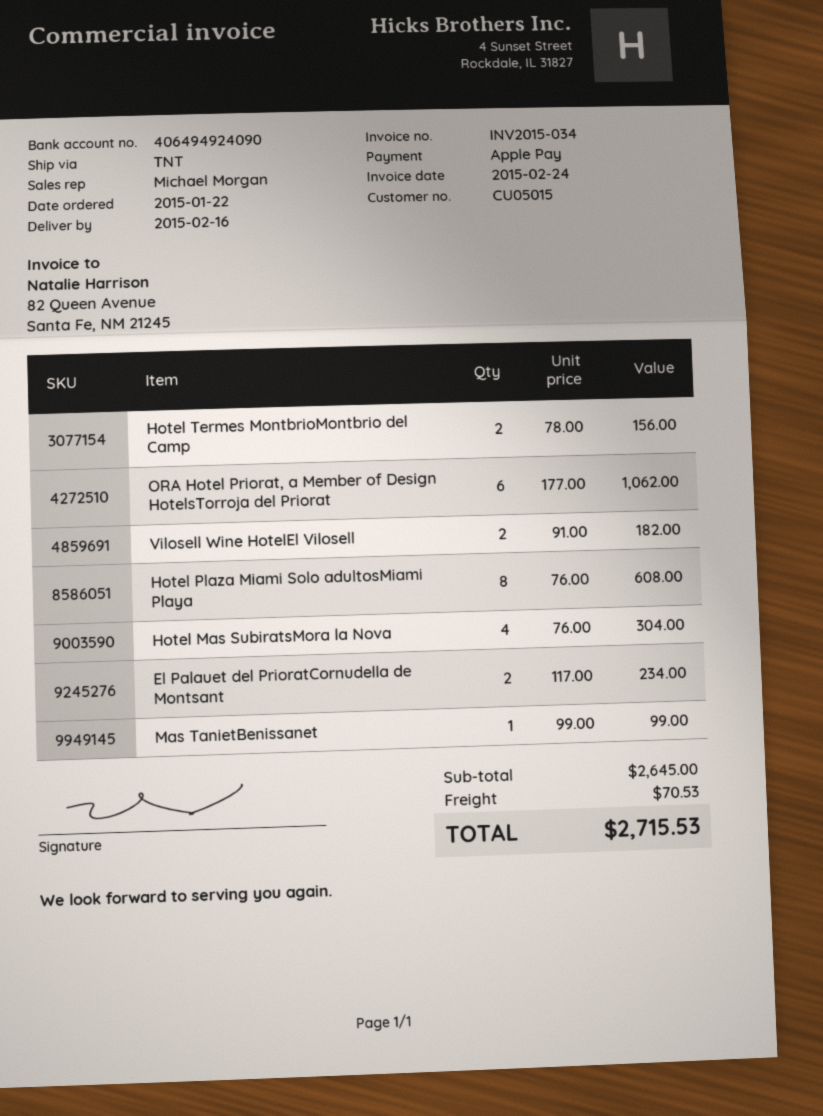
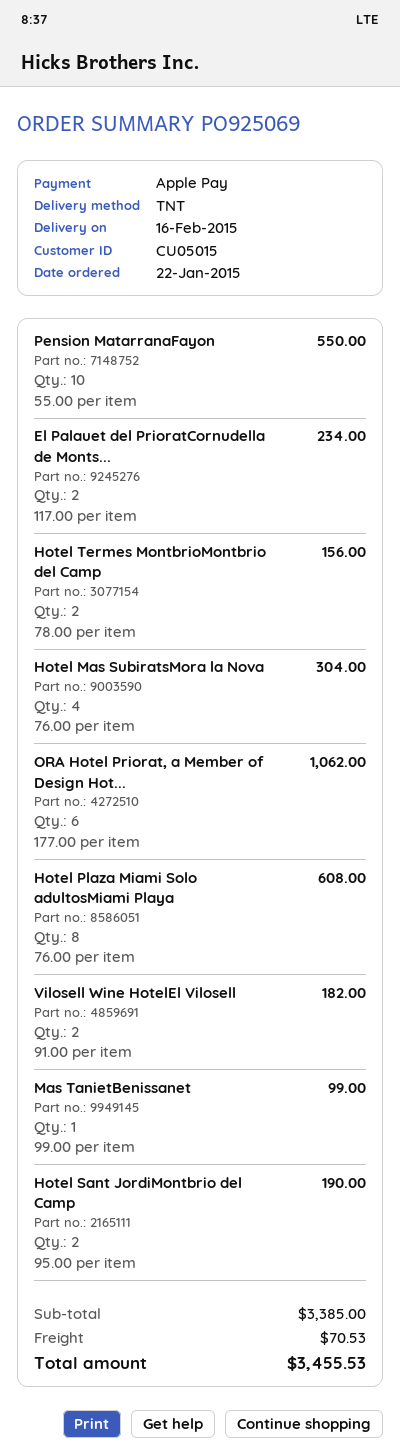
Pension MatarranaFayon: none -> 10 x 55.00 = 550.00
Hotel Sant JordiMontbrio del Camp: none -> 2 x 95.00 = 190.00
subtotal: 2645.00 -> 3385.00
total: 2715.53 -> 3455.53

